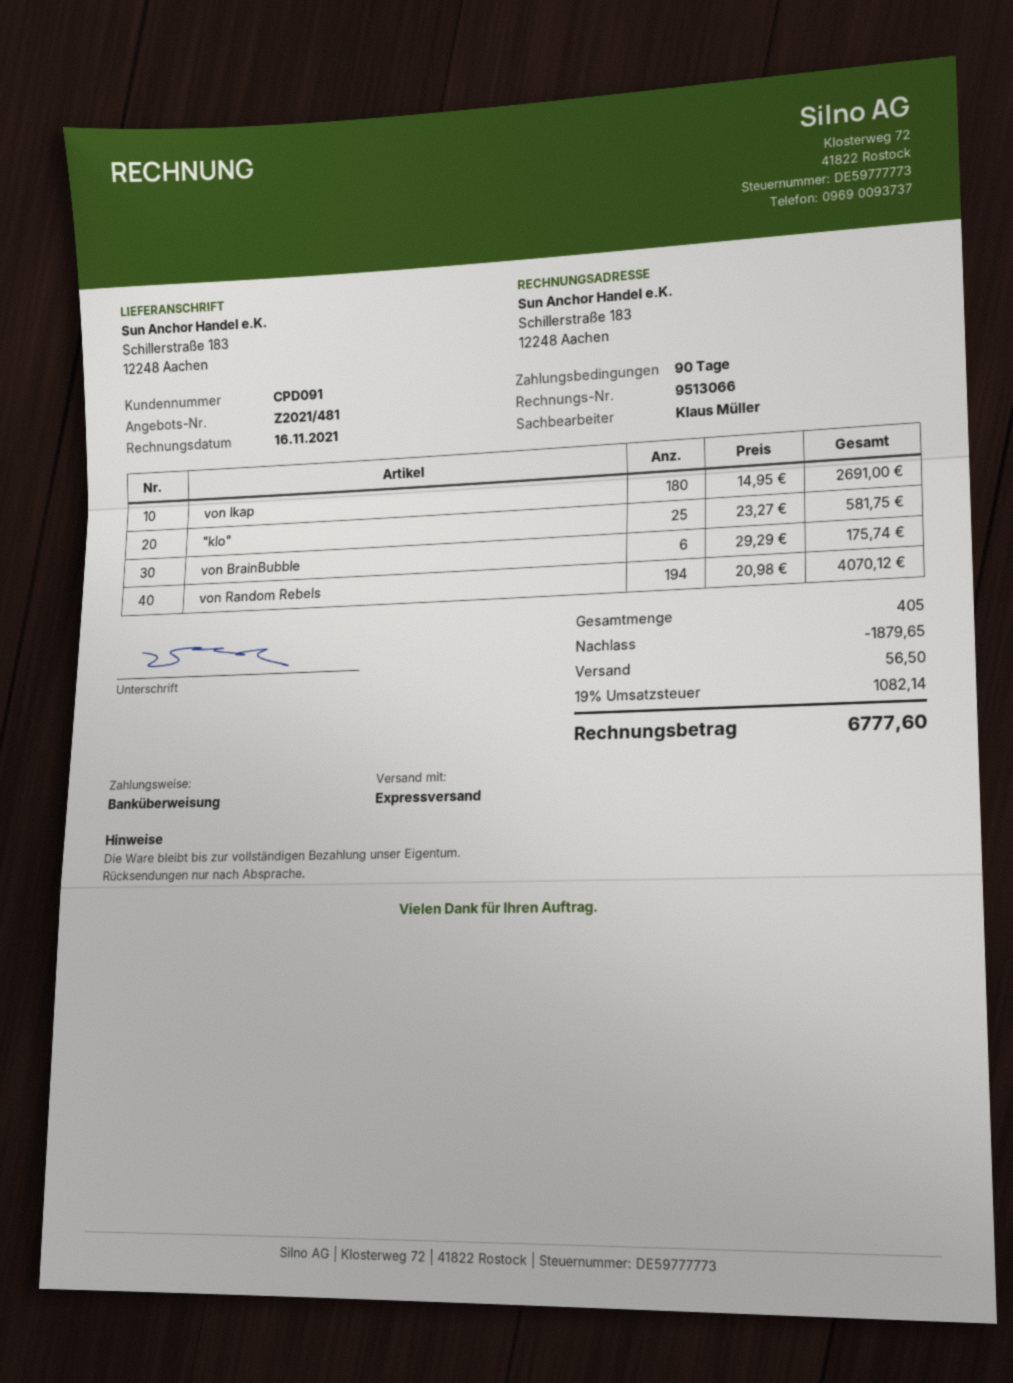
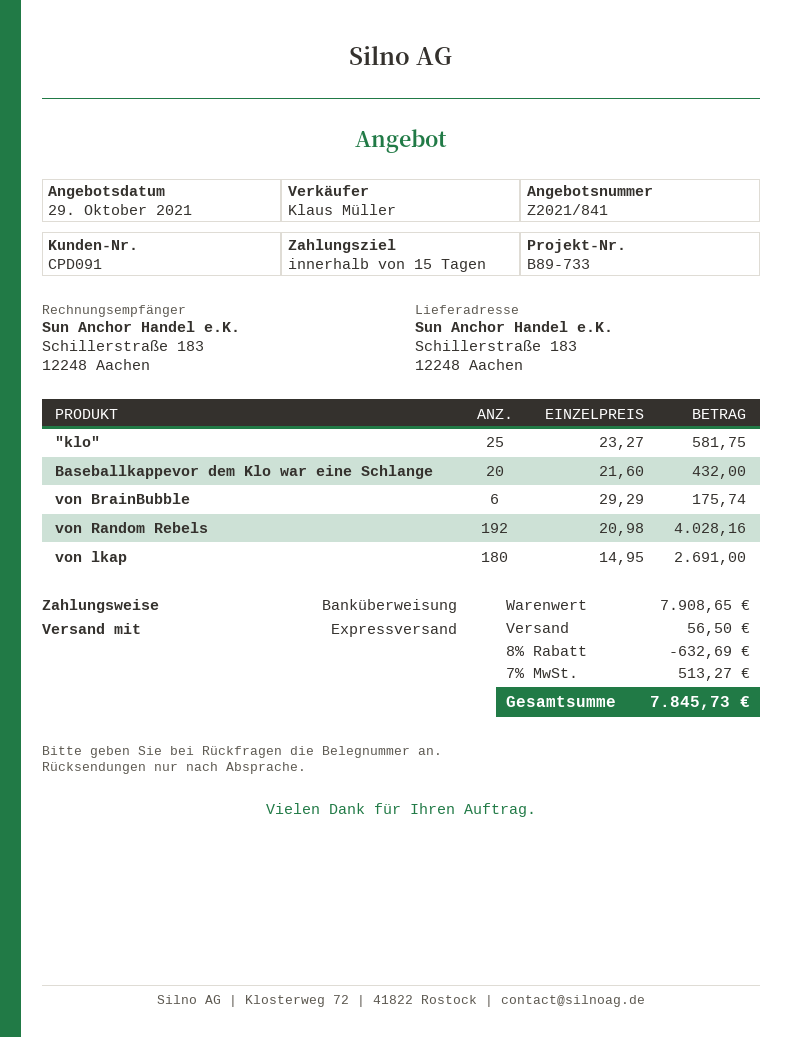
quote number: Z2021/481 -> Z2021/841
payment terms: 90 days -> 15 days
von Random Rebels: 194 x 20.98 = 4070.12 -> 192 x 20.98 = 4028.16
Baseballkappevor dem Klo war eine Schlange: none -> 20 x 21.60 = 432.00
discount: 1879.65 -> 632.69
tax: 19% = 1082.14 -> 7% = 513.27
total: 6777.60 -> 7845.73

